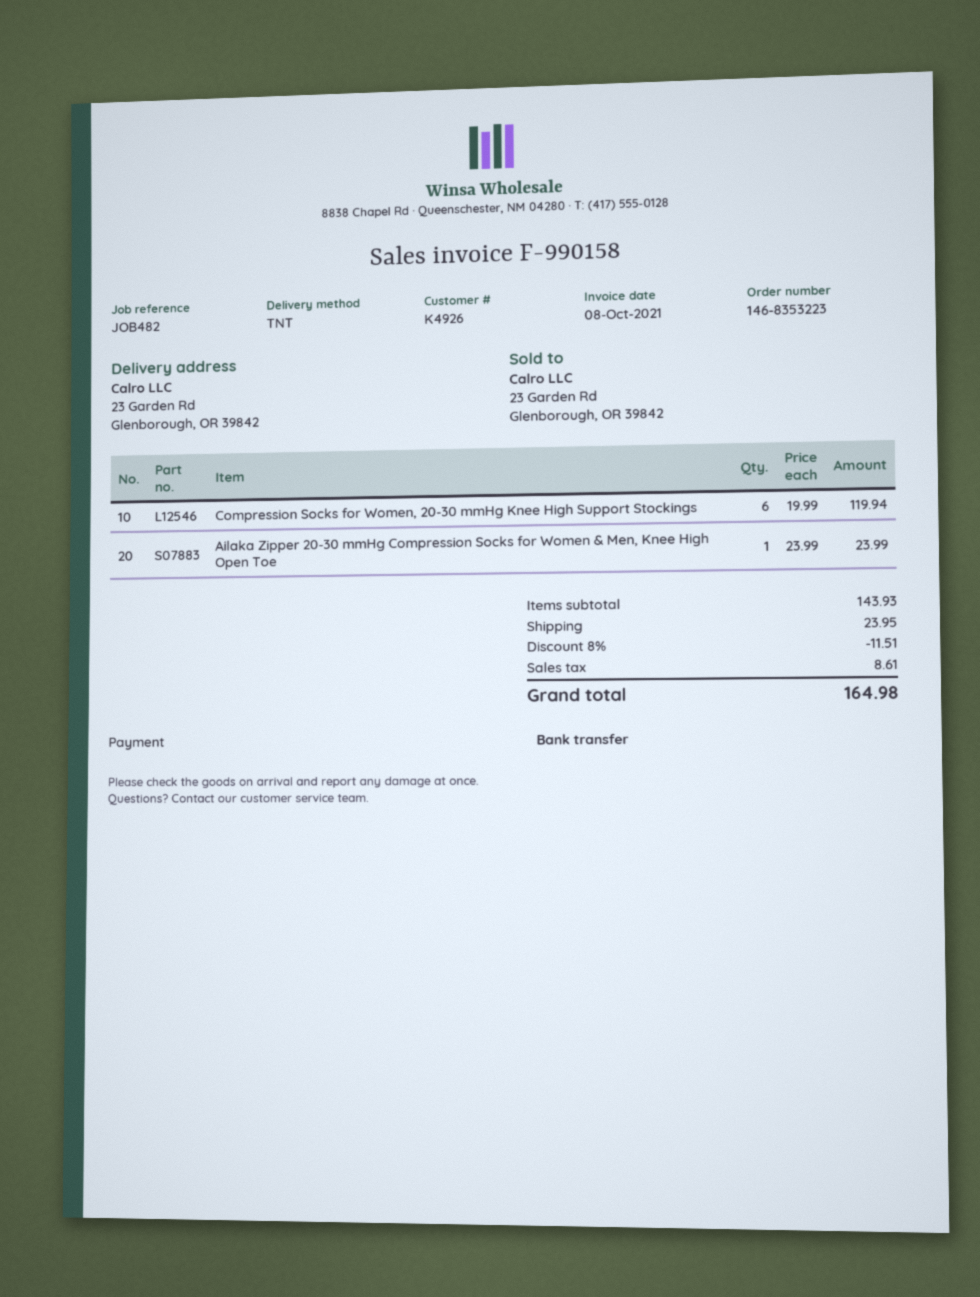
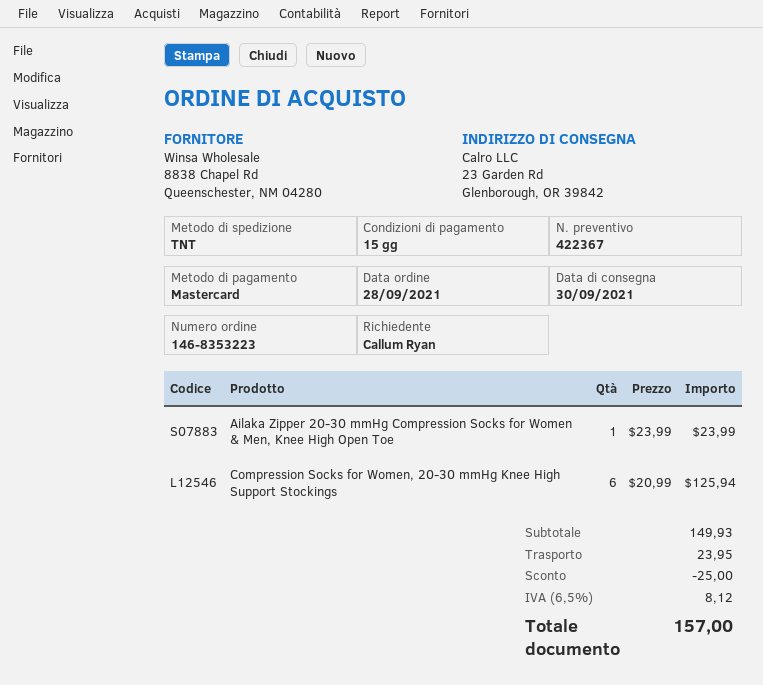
payment method: bank transfer -> Mastercard
Compression Socks for Women, 20-30 mmHg Knee High Support Stockings: 6 x 19.99 = 119.94 -> 6 x 20.99 = 125.94
subtotal: 143.93 -> 149.93
discount: 11.51 -> 25.00
tax: 8.61 -> 8.12
total: 164.98 -> 157.00

